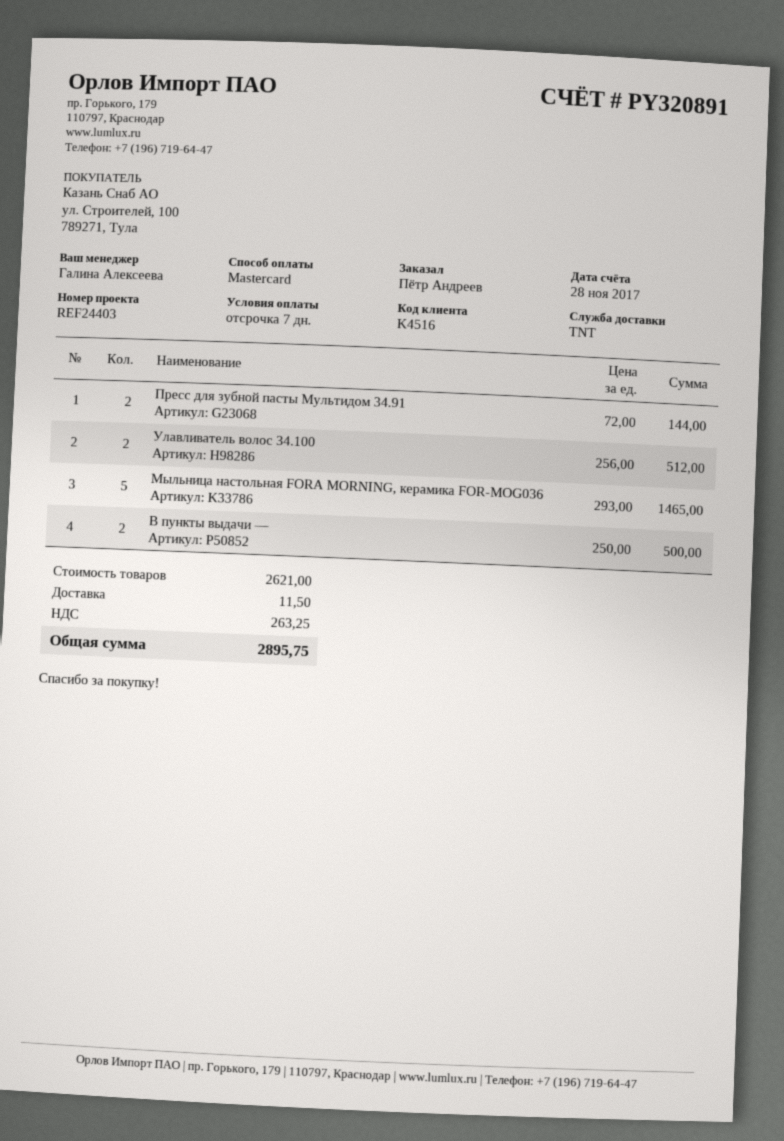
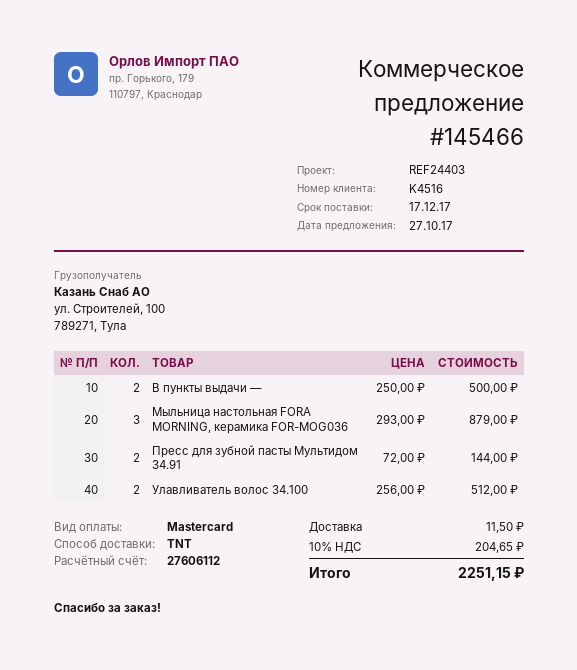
Мыльница настольная FORA MORNING, керамика FOR-MOG036: 5 x 293.00 = 1465.00 -> 3 x 293.00 = 879.00
tax: 263.25 -> 204.65
total: 2895.75 -> 2251.15

